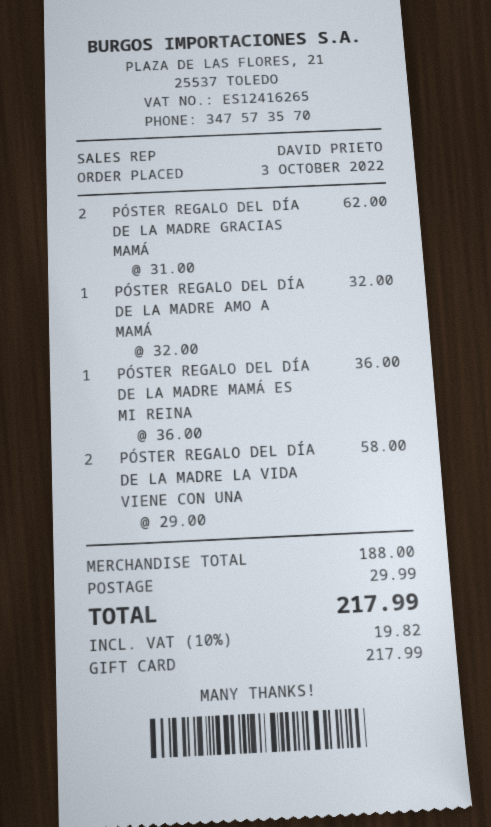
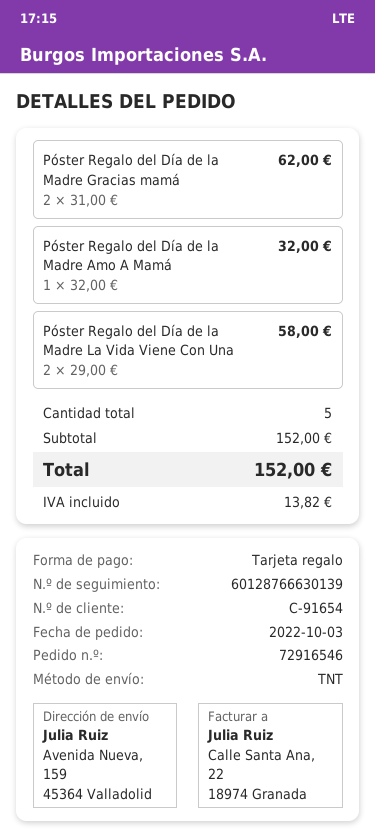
PÓSTER REGALO DEL DÍA DE LA MADRE MAMÁ ES MI REINA: 1 x 36.00 = 36.00 -> none
subtotal: 188.00 -> 152.00
shipping: 29.99 -> none
tax: 19.82 -> 13.82
total: 217.99 -> 152.00

